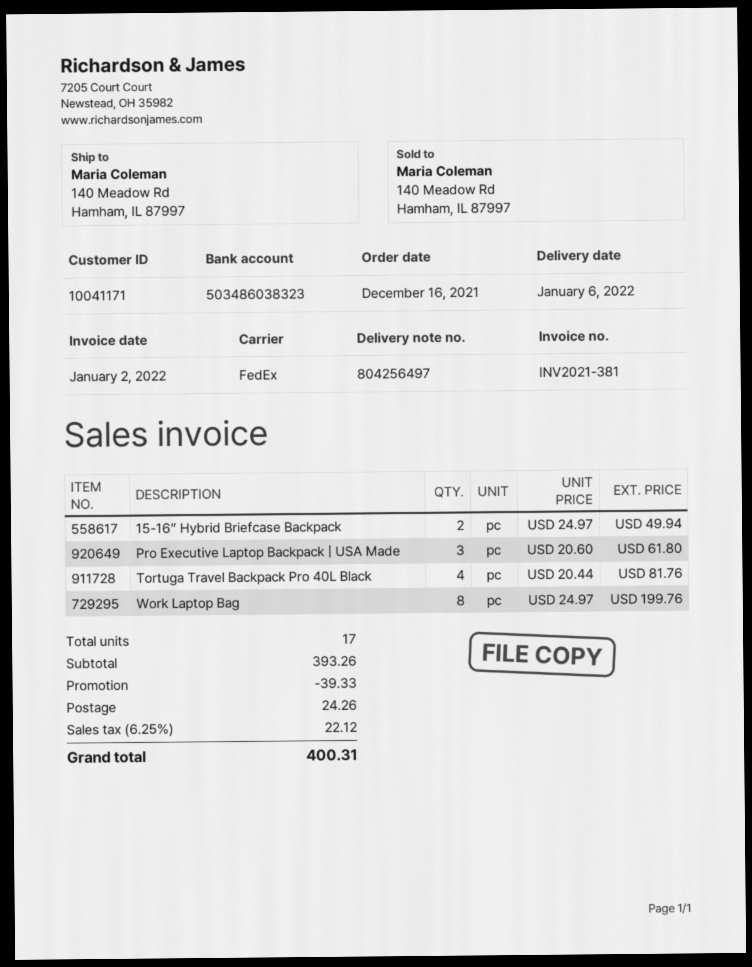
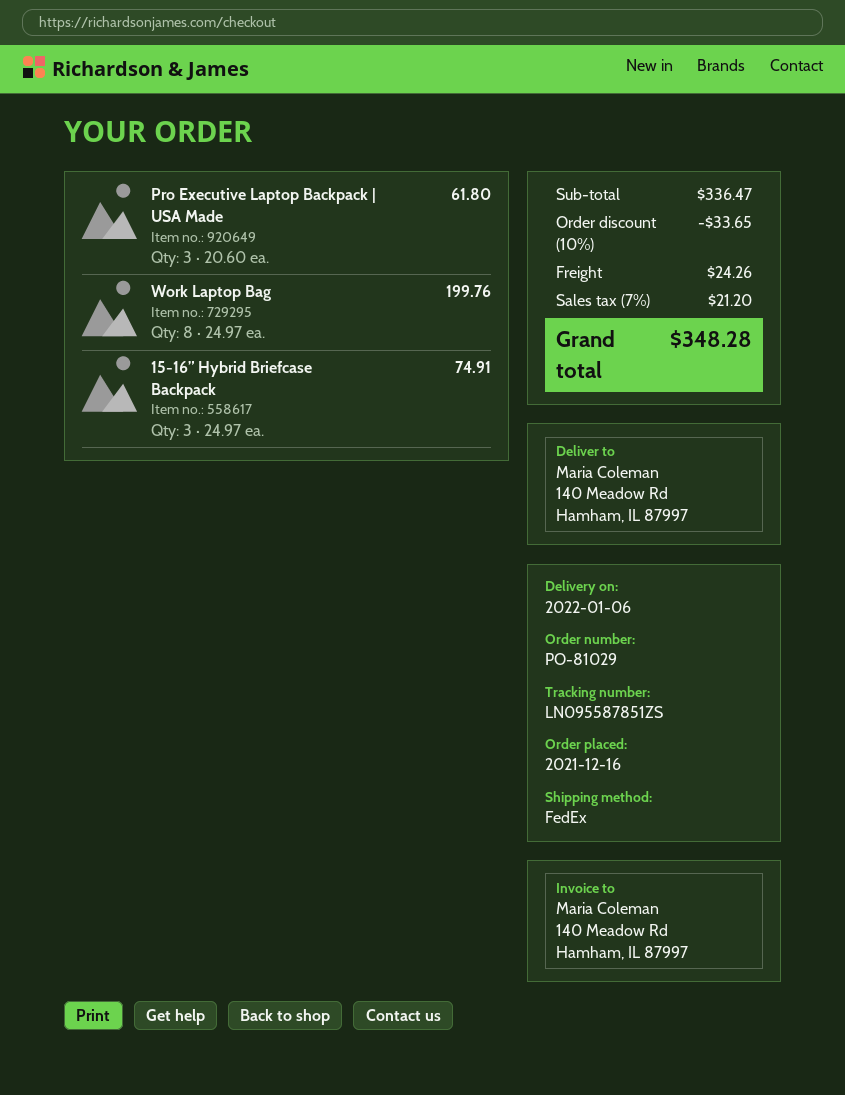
15-16” Hybrid Briefcase Backpack: 2 x 24.97 = 49.94 -> 3 x 24.97 = 74.91
Tortuga Travel Backpack Pro 40L Black: 4 x 20.44 = 81.76 -> none
subtotal: 393.26 -> 336.47
discount: 39.33 -> 33.65
tax: 6.25% = 22.12 -> 7% = 21.20
total: 400.31 -> 348.28

